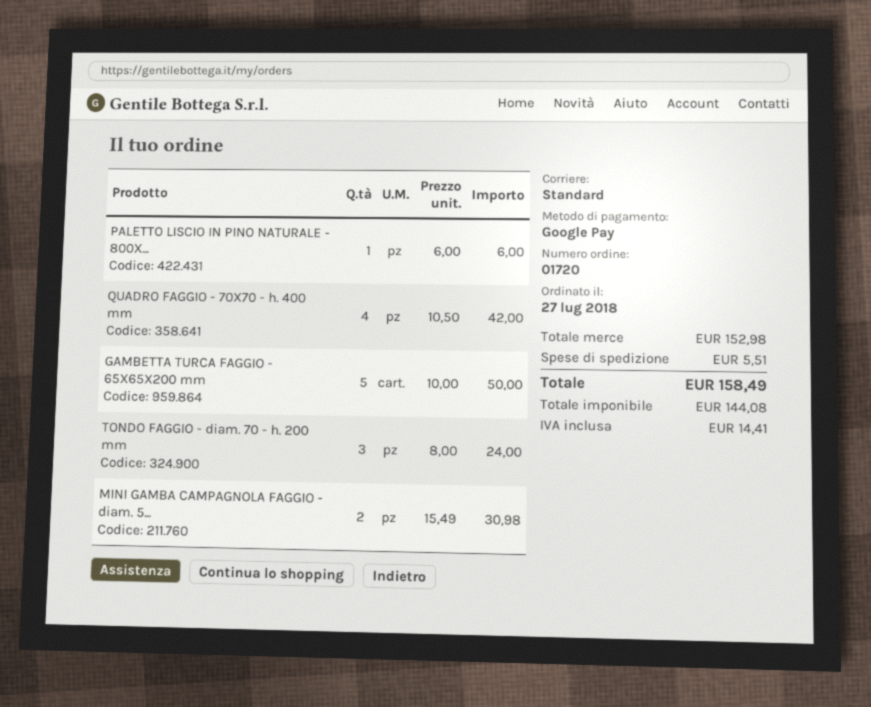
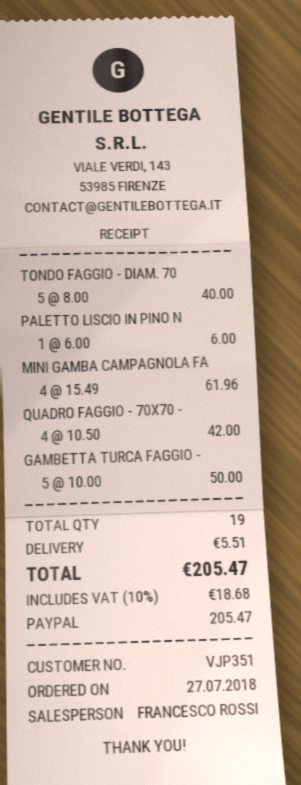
payment method: Google Pay -> PayPal
TONDO FAGGIO - diam. 70 - h. 200 mm: 3 x 8.00 = 24.00 -> 5 x 8.00 = 40.00
MINI GAMBA CAMPAGNOLA FAGGIO - diam. 5...: 2 x 15.49 = 30.98 -> 4 x 15.49 = 61.96
tax: 14.41 -> 18.68
total: 158.49 -> 205.47

